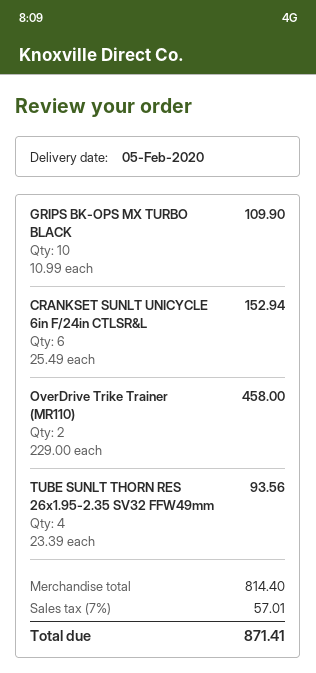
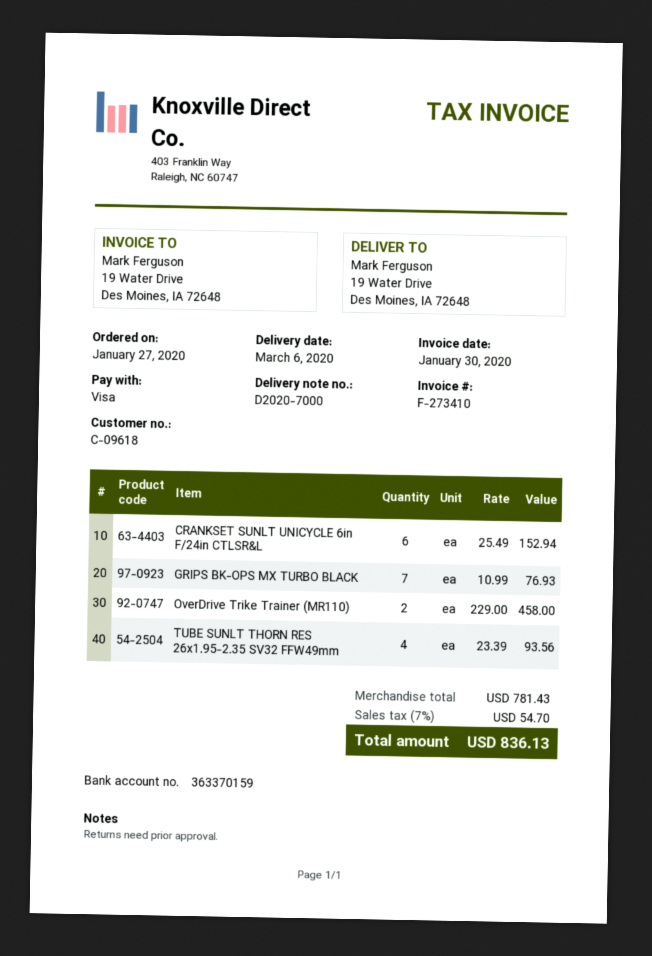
delivery date: 2020-02-05 -> 2020-03-06
GRIPS BK-OPS MX TURBO BLACK: 10 x 10.99 = 109.90 -> 7 x 10.99 = 76.93
subtotal: 814.40 -> 781.43
tax: 7% = 57.01 -> 7% = 54.70
total: 871.41 -> 836.13

